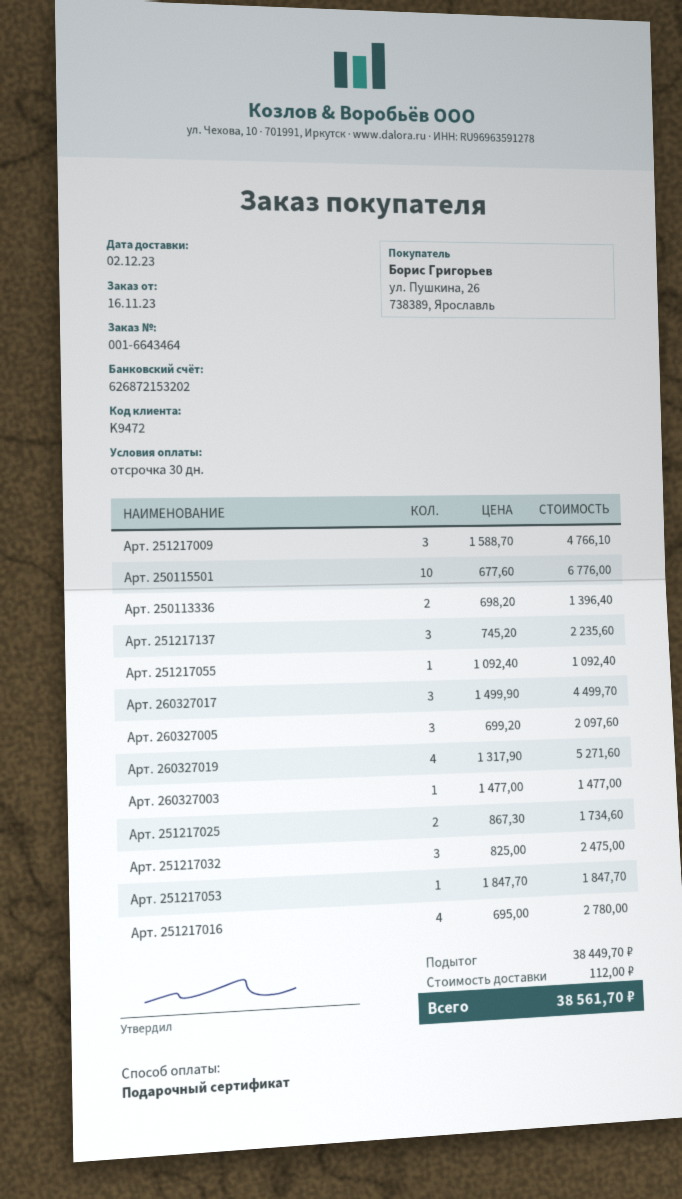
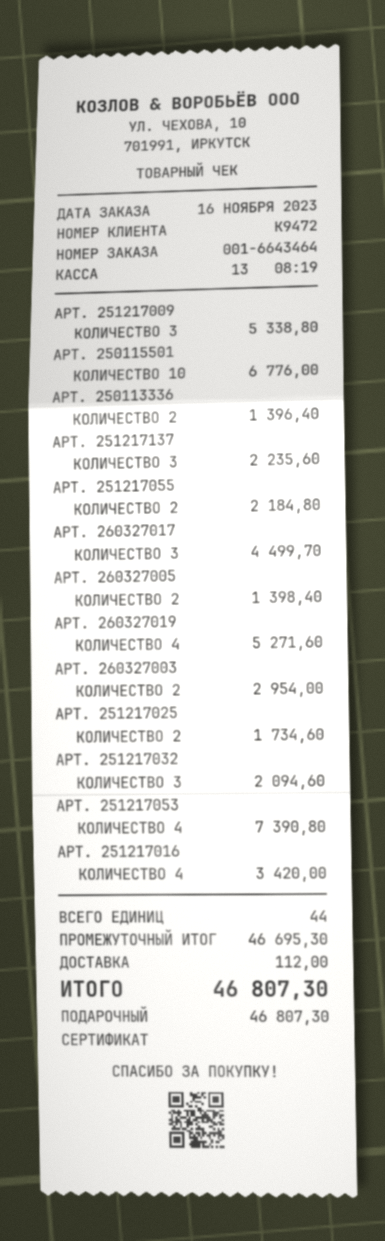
Арт. 251217009: 3 for 4766.10 -> 3 for 5338.80
Арт. 251217055: 1 for 1092.40 -> 2 for 2184.80
Арт. 260327005: 3 for 2097.60 -> 2 for 1398.40
Арт. 260327003: 1 for 1477.00 -> 2 for 2954.00
Арт. 251217032: 3 for 2475.00 -> 3 for 2094.60
Арт. 251217053: 1 for 1847.70 -> 4 for 7390.80
Арт. 251217016: 4 for 2780.00 -> 4 for 3420.00
subtotal: 38449.70 -> 46695.30
total: 38561.70 -> 46807.30

